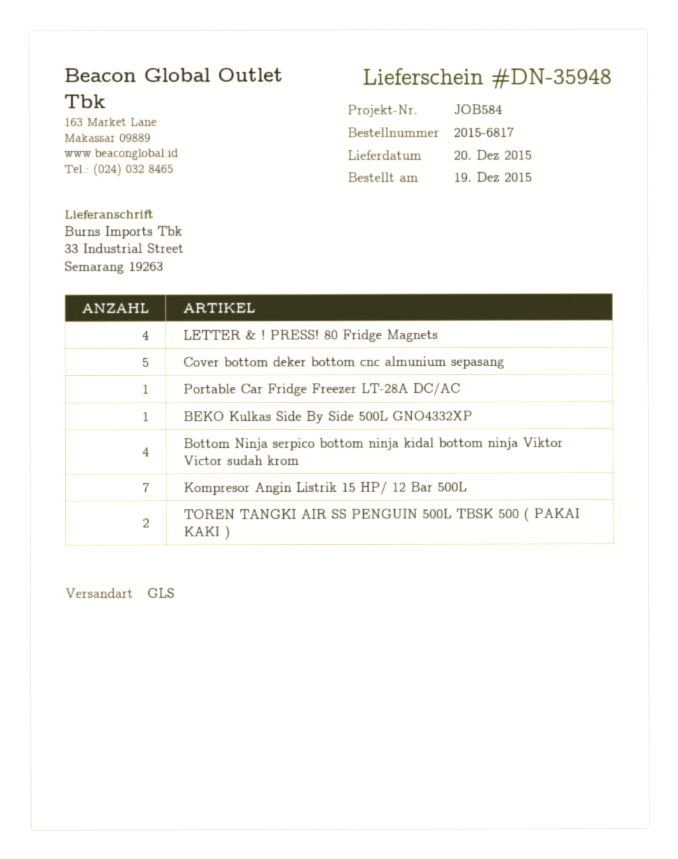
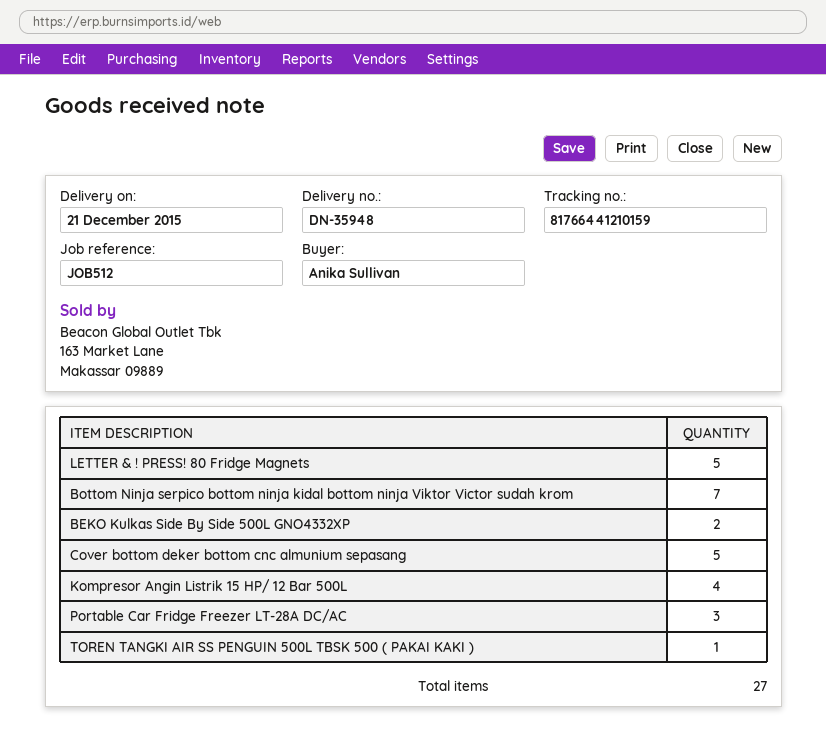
delivery date: 2015-12-20 -> 2015-12-21
reference: JOB584 -> JOB512
LETTER & ! PRESS! 80 Fridge Magnets: 4 -> 5
Portable Car Fridge Freezer LT-28A DC/AC: 1 -> 3
BEKO Kulkas Side By Side 500L GNO4332XP: 1 -> 2
Bottom Ninja serpico bottom ninja kidal bottom ninja Viktor Victor sudah krom: 4 -> 7
Kompresor Angin Listrik 15 HP/ 12 Bar 500L: 7 -> 4
TOREN TANGKI AIR SS PENGUIN 500L TBSK 500 ( PAKAI KAKI ): 2 -> 1

